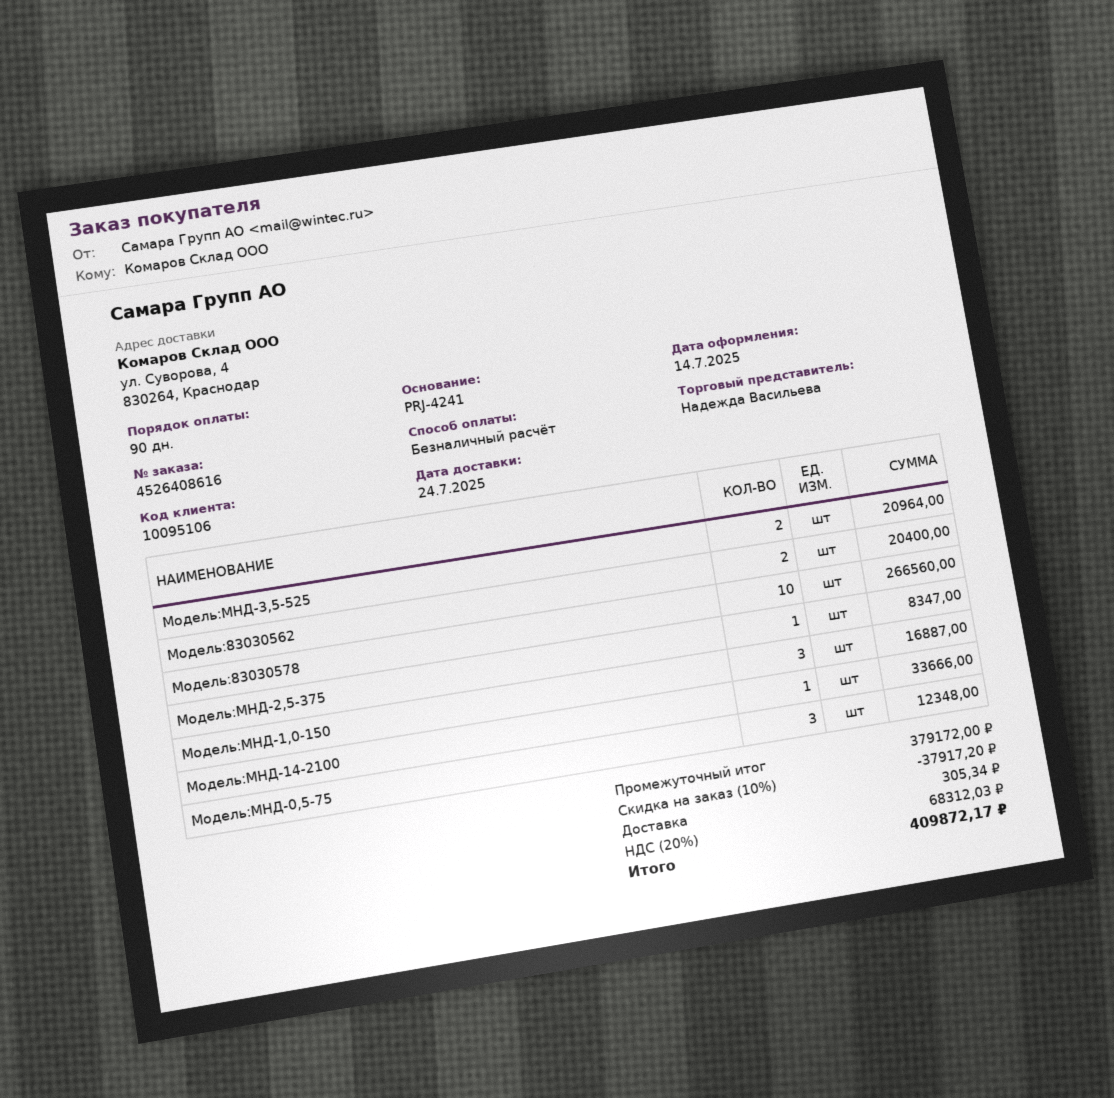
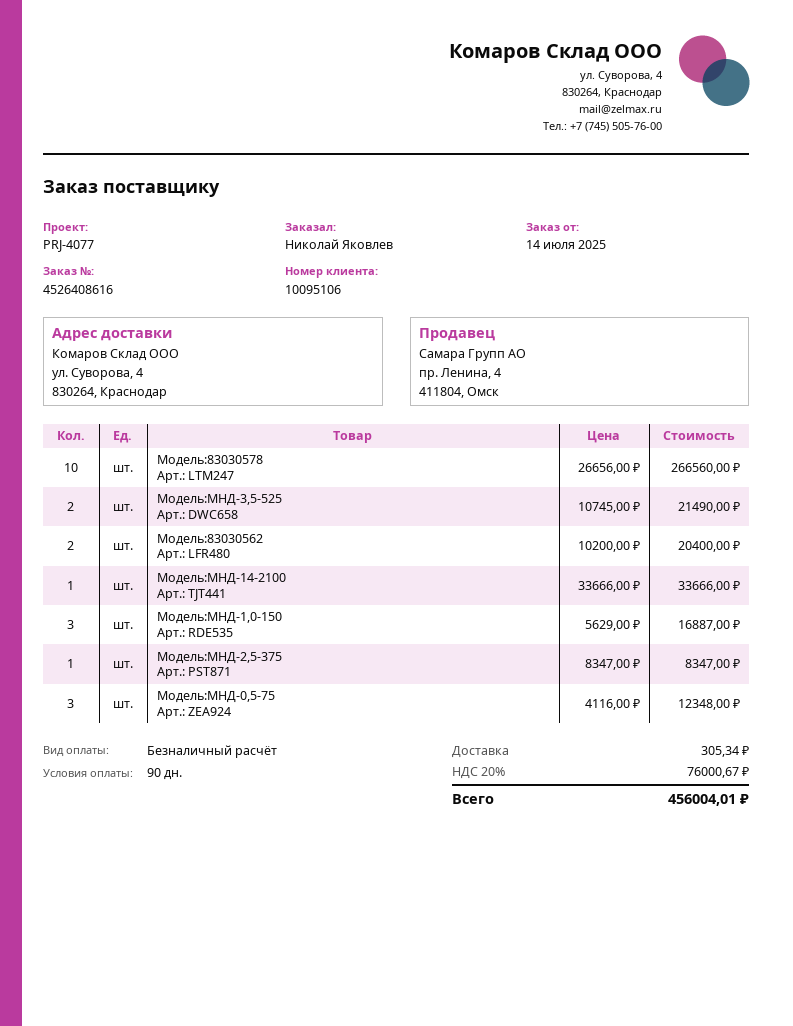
reference: PRJ-4241 -> PRJ-4077
Модель:МНД-3,5-525: 2 for 20964.00 -> 2 for 21490.00
discount: 10% = 37917.20 -> none
tax: 20% = 68312.03 -> 20% = 76000.67
total: 409872.17 -> 456004.01

